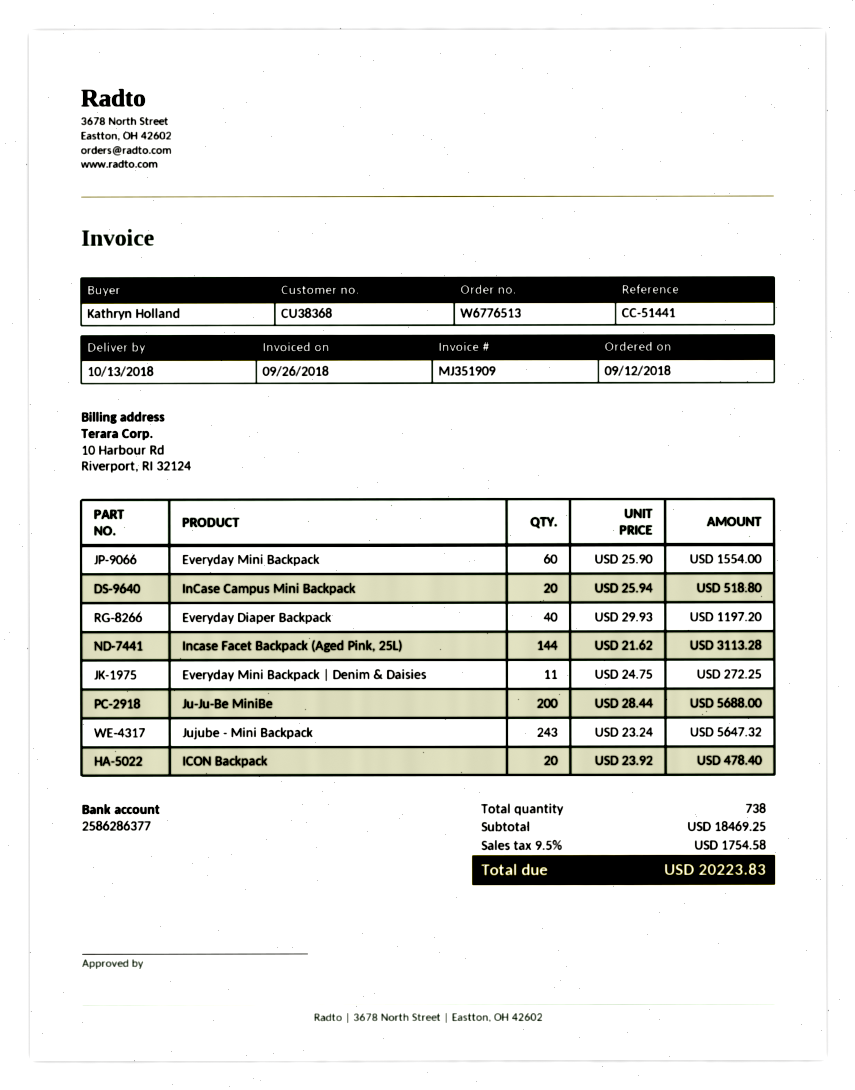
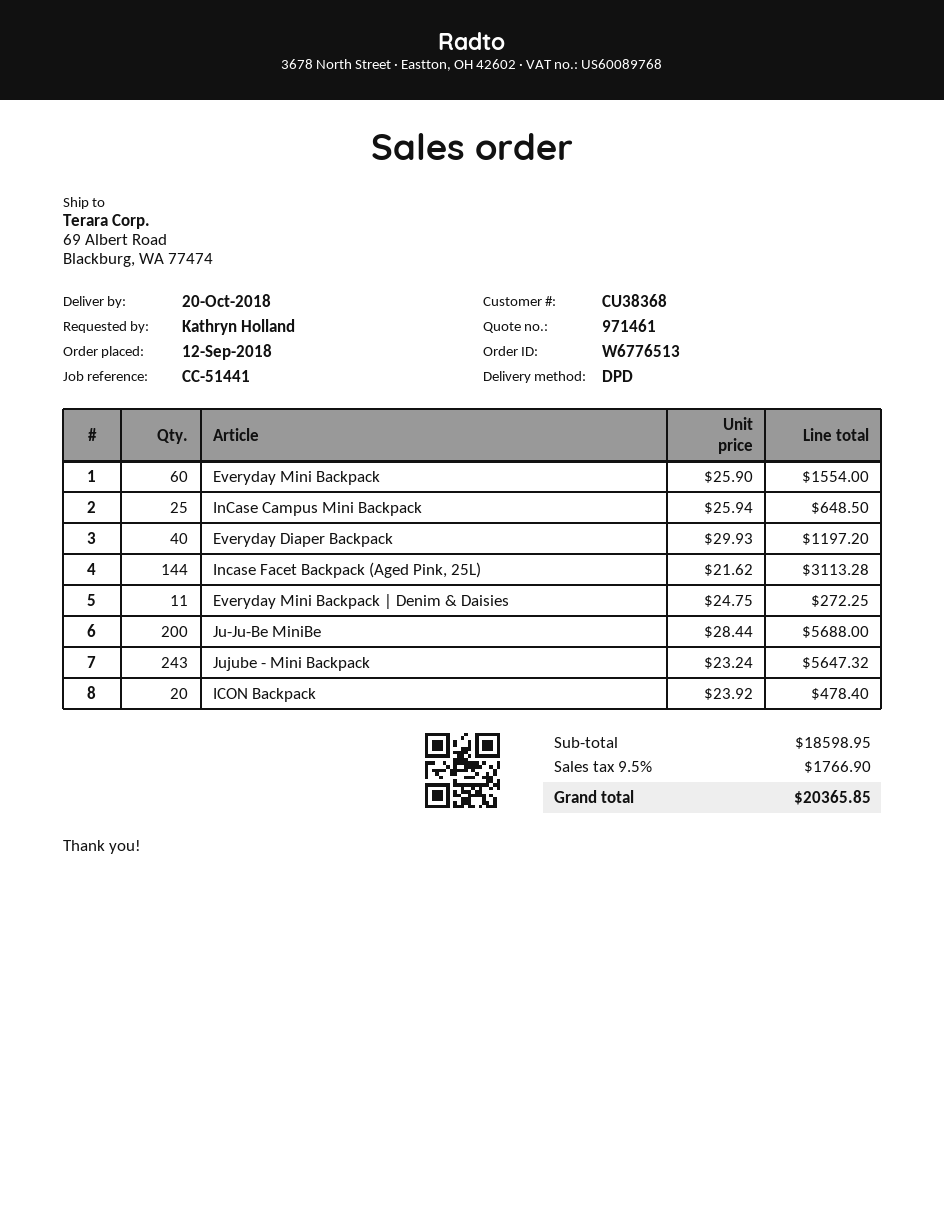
delivery date: 2018-10-13 -> 2018-10-20
InCase Campus Mini Backpack: 20 x 25.94 = 518.80 -> 25 x 25.94 = 648.50
subtotal: 18469.25 -> 18598.95
tax: 9.5% = 1754.58 -> 9.5% = 1766.90
total: 20223.83 -> 20365.85

